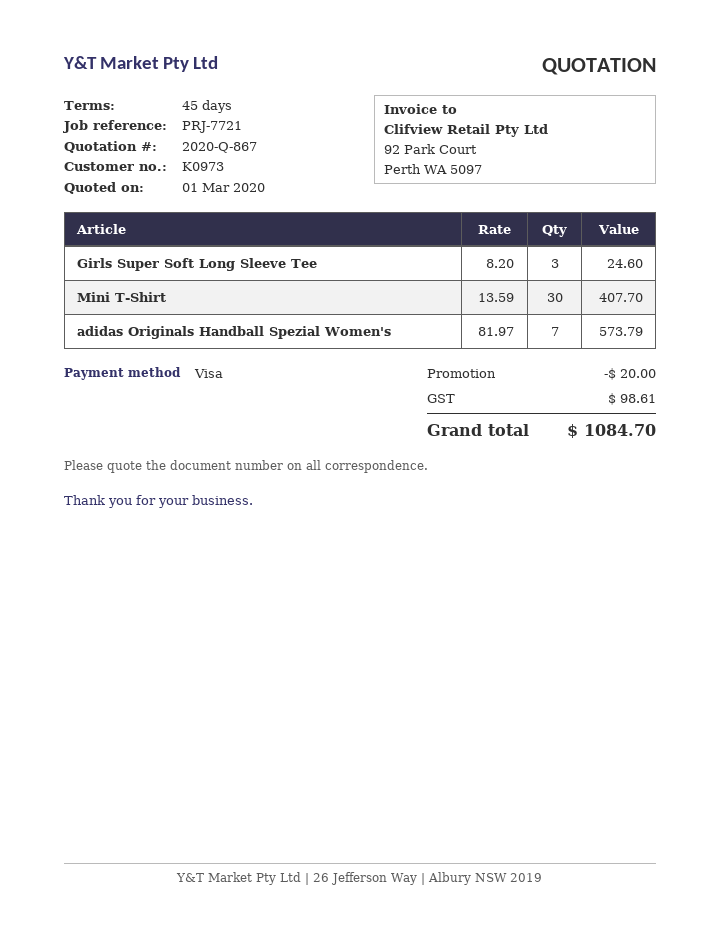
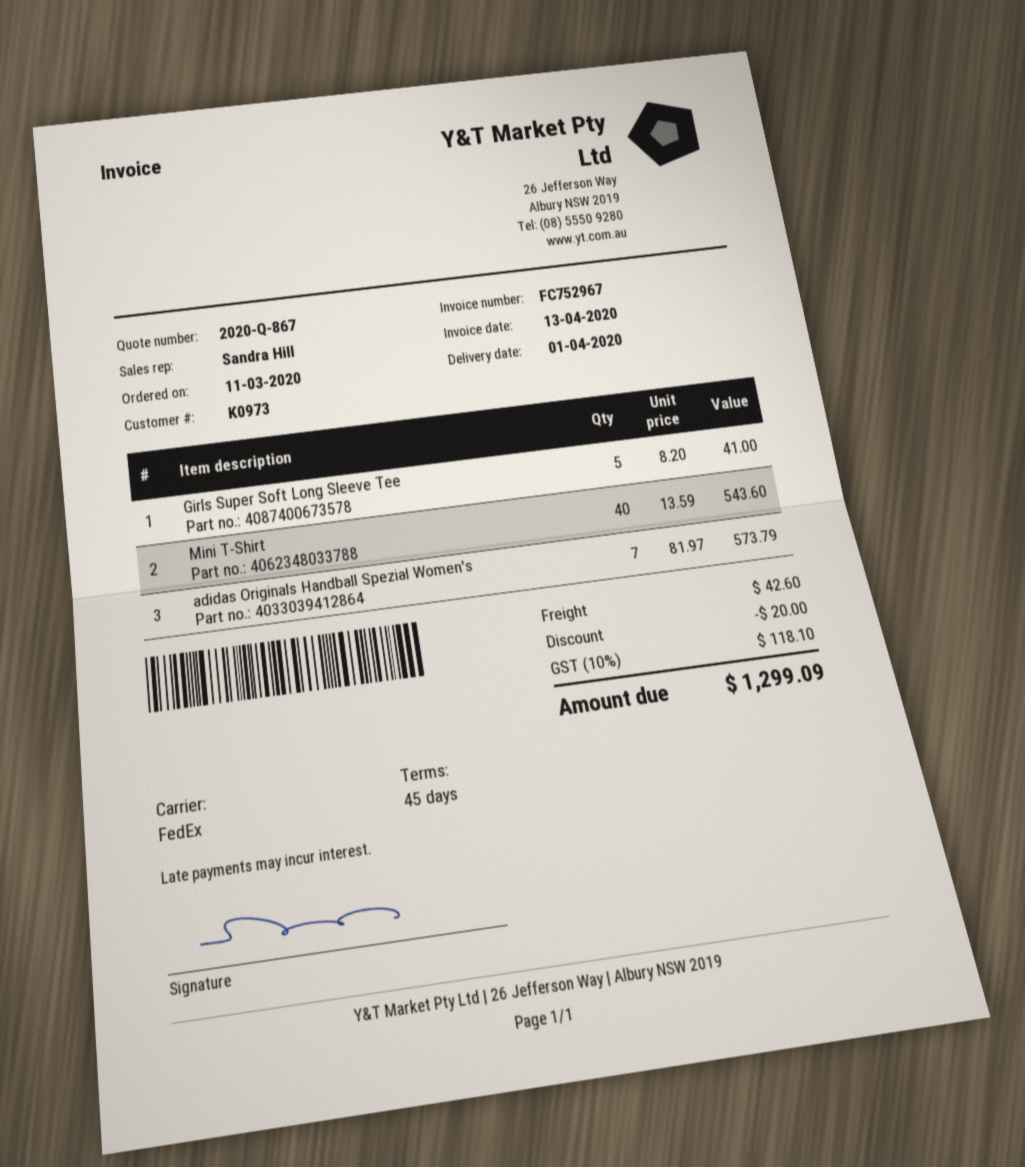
Girls Super Soft Long Sleeve Tee: 3 x 8.20 = 24.60 -> 5 x 8.20 = 41.00
Mini T-Shirt: 30 x 13.59 = 407.70 -> 40 x 13.59 = 543.60
shipping: none -> 42.60
tax: 98.61 -> 118.10
total: 1084.70 -> 1299.09

